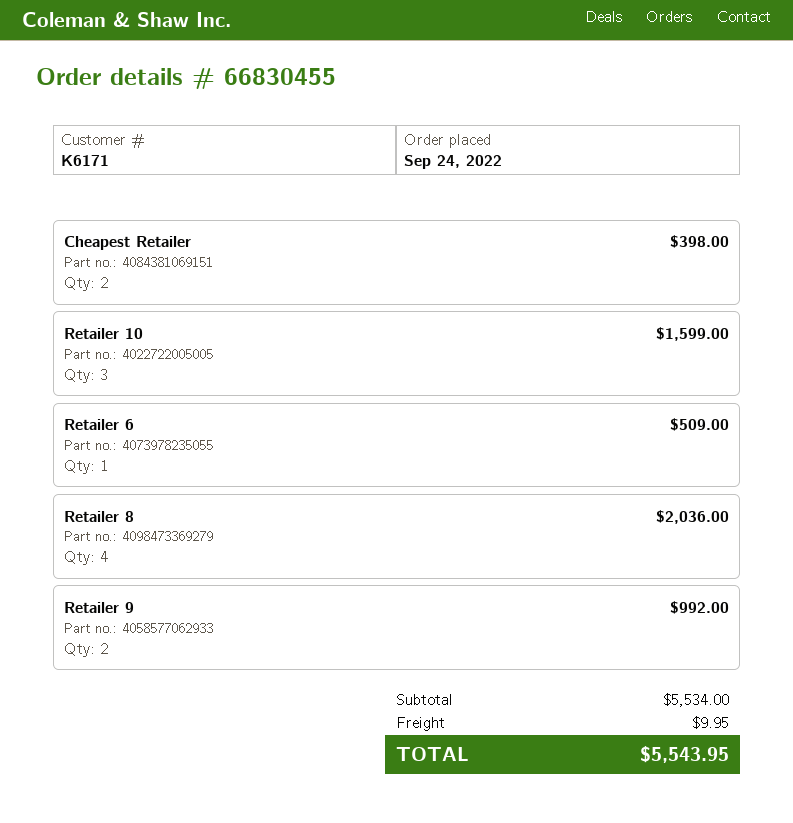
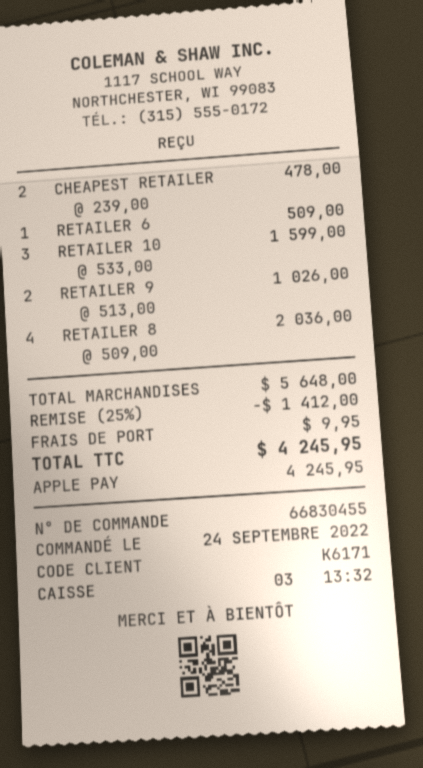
Cheapest Retailer: 2 for 398.00 -> 2 for 478.00
Retailer 9: 2 for 992.00 -> 2 for 1026.00
subtotal: 5534.00 -> 5648.00
discount: none -> 25% = 1412.00
total: 5543.95 -> 4245.95

